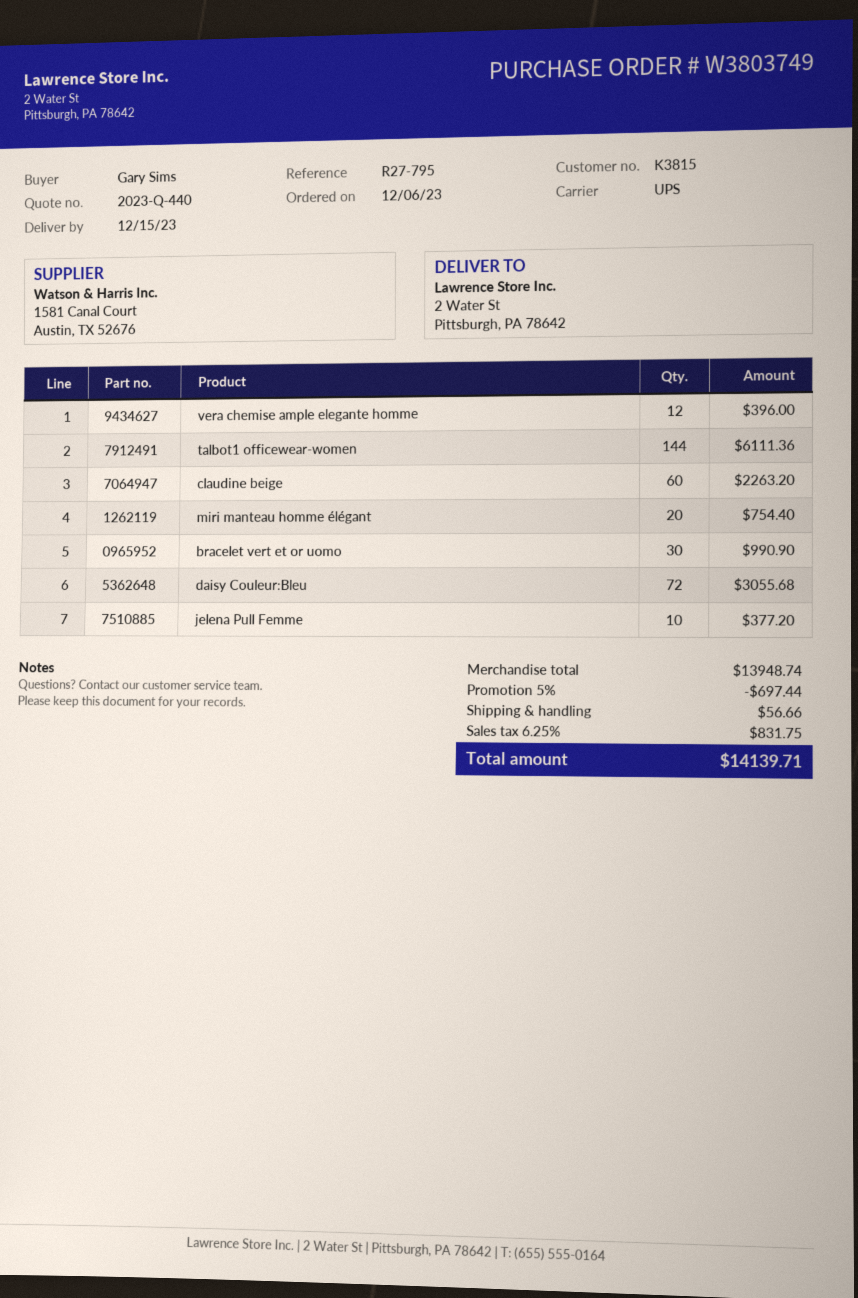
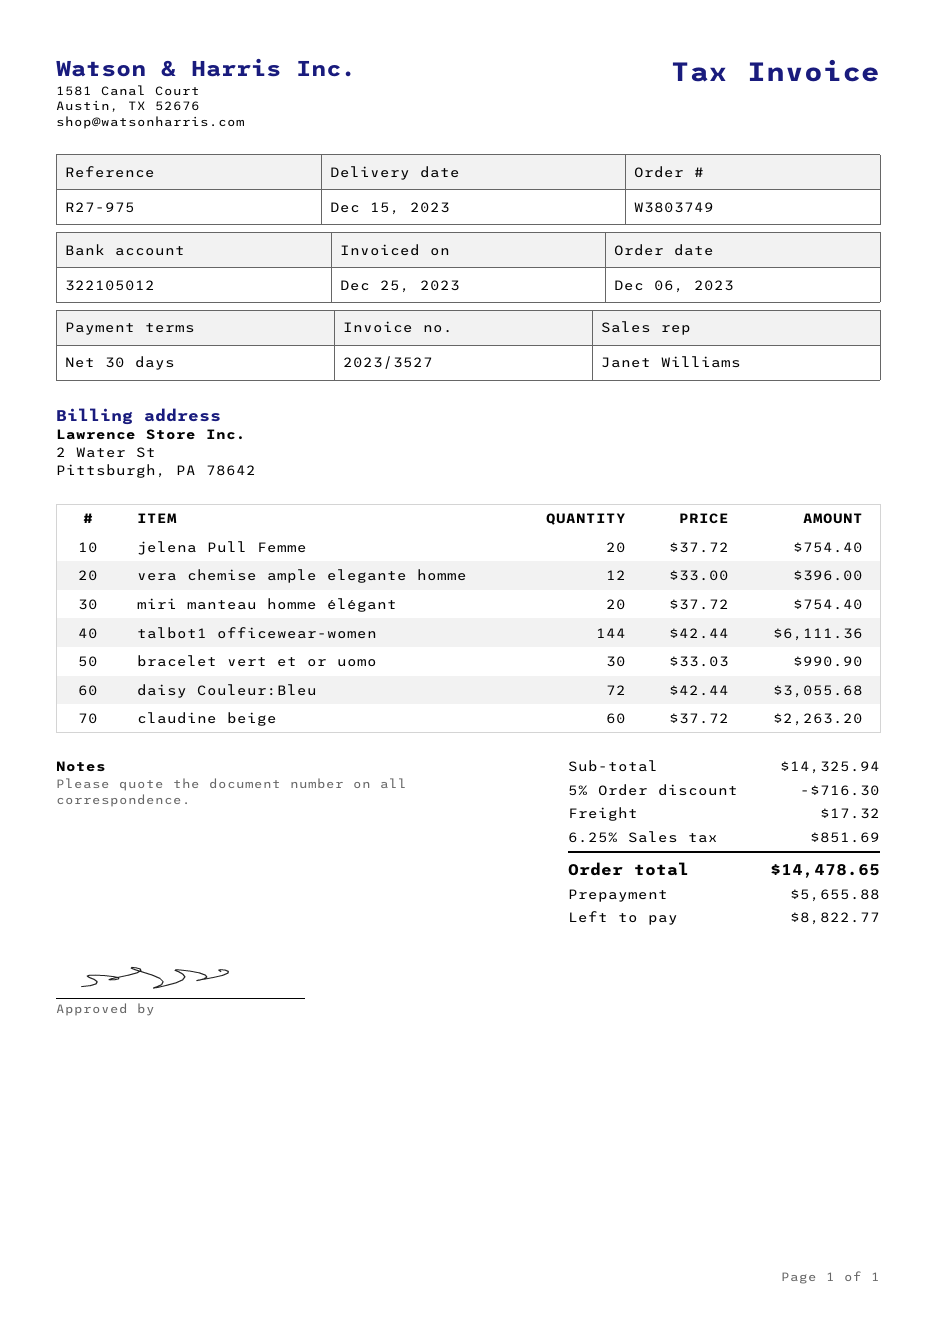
reference: R27-795 -> R27-975
jelena Pull Femme: 10 for 377.20 -> 20 for 754.40
subtotal: 13948.74 -> 14325.94
discount: 5% = 697.44 -> 5% = 716.30
shipping: 56.66 -> 17.32
tax: 6.25% = 831.75 -> 6.25% = 851.69
total: 14139.71 -> 14478.65

